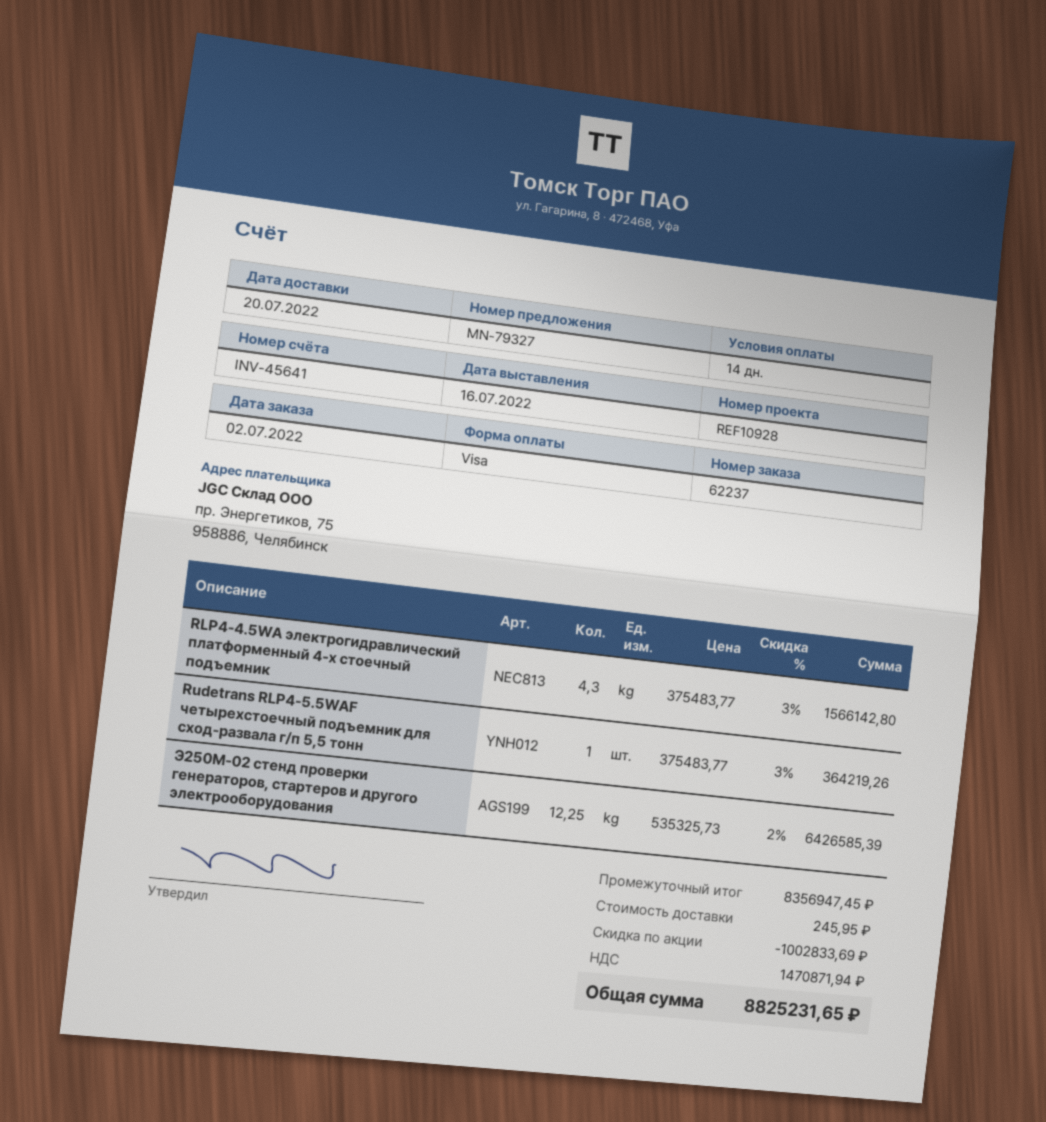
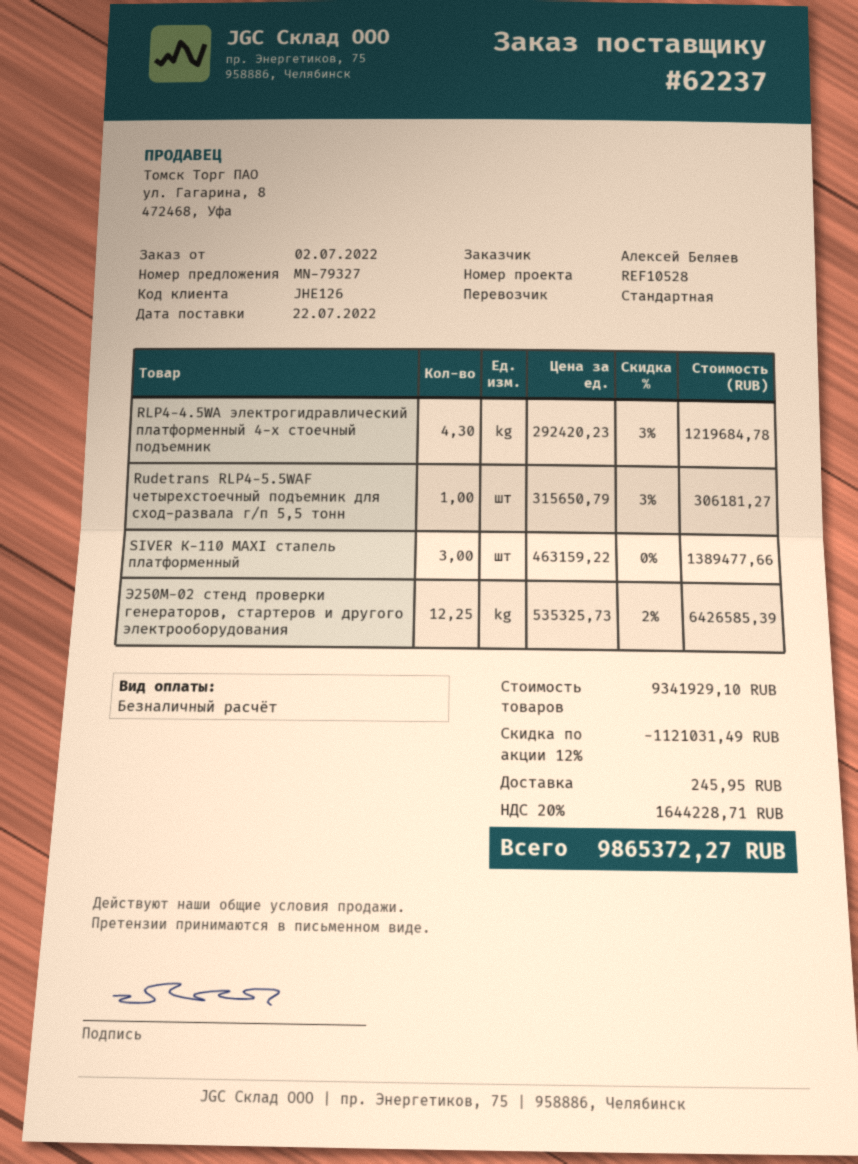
delivery date: 2022-07-20 -> 2022-07-22
reference: REF10928 -> REF10528
payment method: Visa -> bank transfer
RLP4-4.5WA электрогидравлический платформенный 4-х стоечный подъемник: 4.3 x 375483.77 - 3% = 1566142.80 -> 4.3 x 292420.23 - 3% = 1219684.78
Rudetrans RLP4-5.5WAF четырехстоечный подъемник для сход-развала г/п 5,5 тонн: 1 x 375483.77 - 3% = 364219.26 -> 1 x 315650.79 - 3% = 306181.27
SIVER К-110 MAXI стапель платформенный: none -> 3 x 463159.22 = 1389477.66
subtotal: 8356947.45 -> 9341929.10
discount: 1002833.69 -> 1121031.49
tax: 1470871.94 -> 1644228.71
total: 8825231.65 -> 9865372.27

